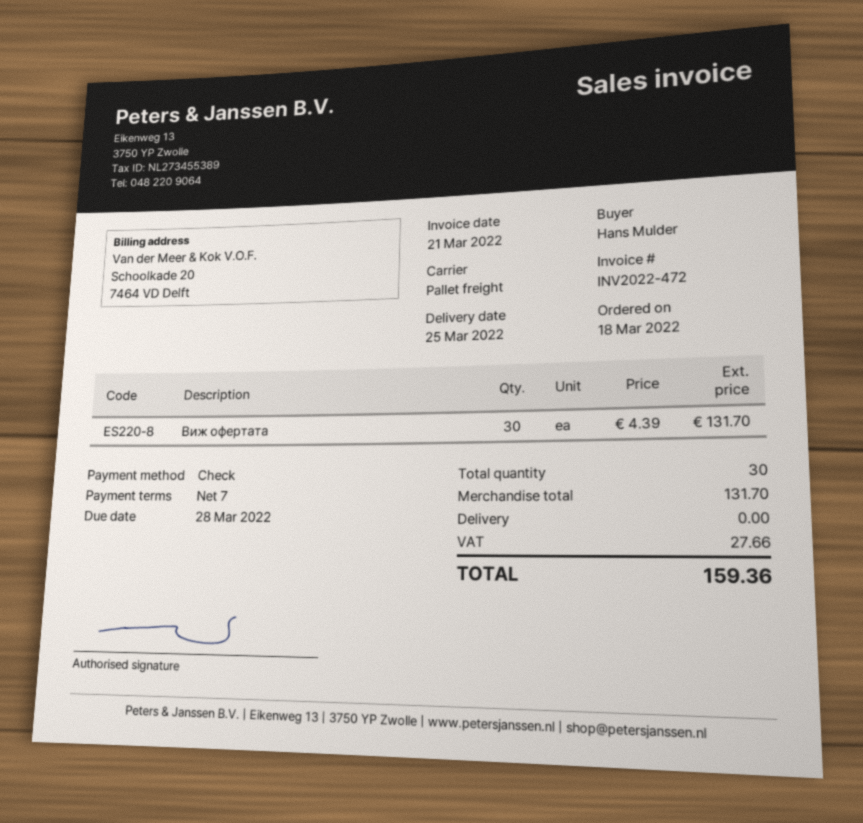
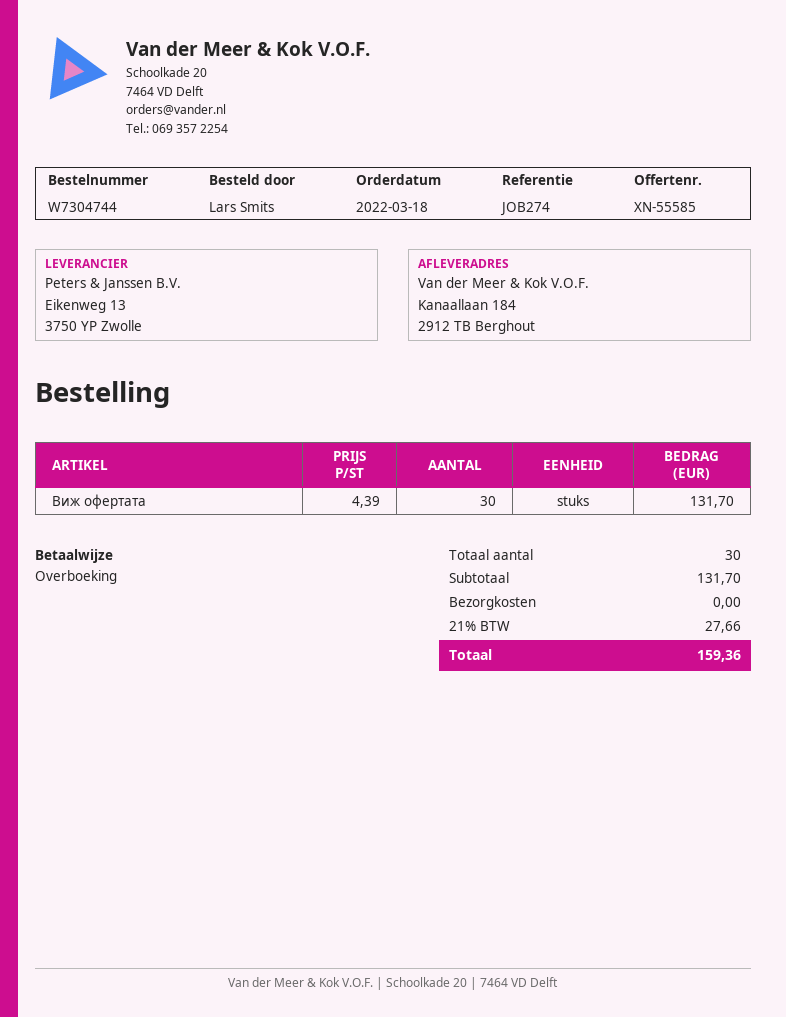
ordered by: Hans Mulder -> Lars Smits
payment method: cheque -> bank transfer

